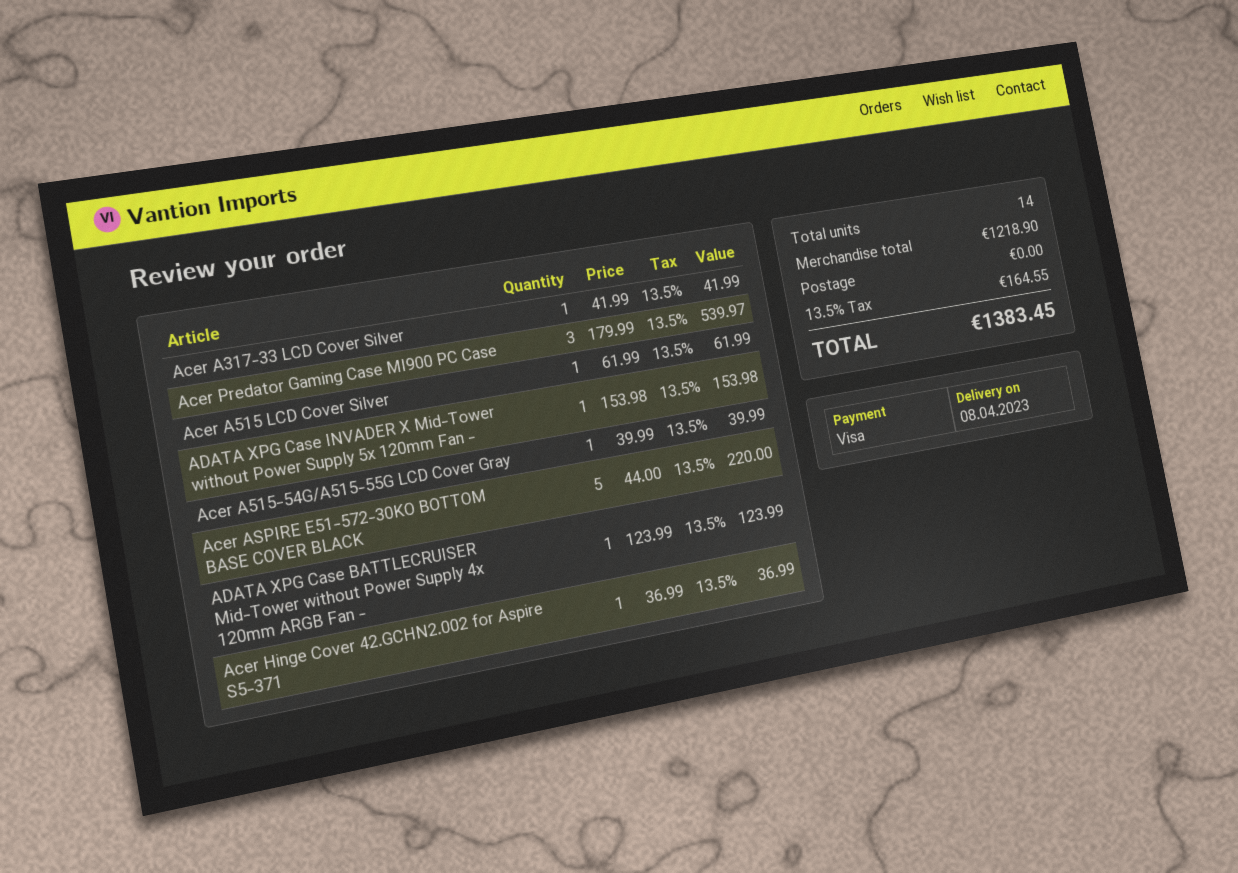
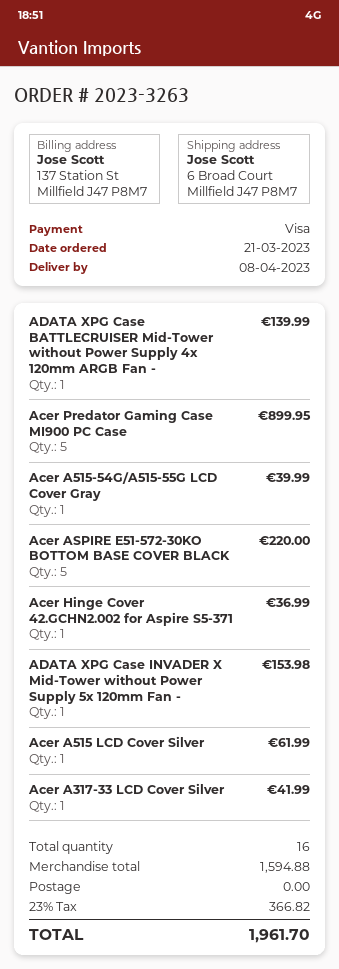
Acer Predator Gaming Case MI900 PC Case: 3 for 539.97 -> 5 for 899.95
ADATA XPG Case BATTLECRUISER Mid-Tower without Power Supply 4x 120mm ARGB Fan -: 1 for 123.99 -> 1 for 139.99
total quantity: 14 -> 16
subtotal: 1218.90 -> 1594.88
tax: 13.5% = 164.55 -> 23% = 366.82
total: 1383.45 -> 1961.70

